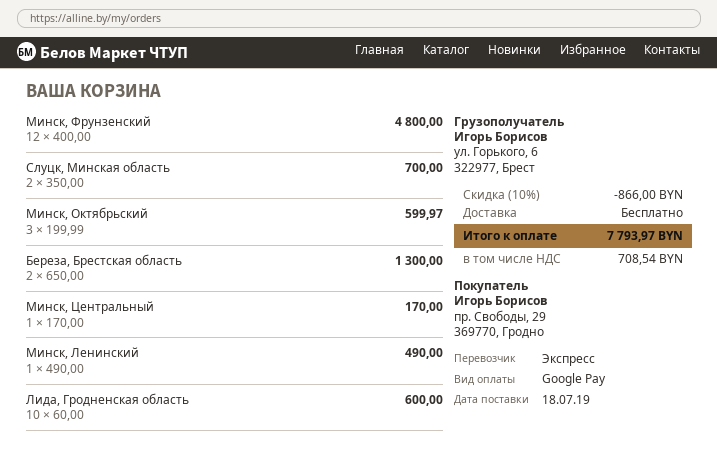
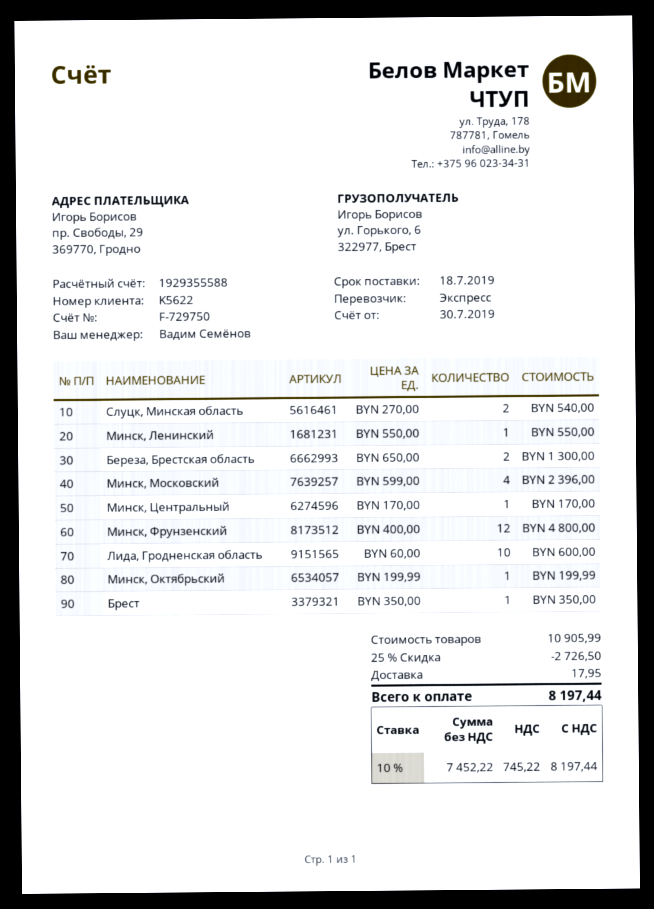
Слуцк, Минская область: 2 x 350.00 = 700.00 -> 2 x 270.00 = 540.00
Минск, Октябрьский: 3 x 199.99 = 599.97 -> 1 x 199.99 = 199.99
Минск, Ленинский: 1 x 490.00 = 490.00 -> 1 x 550.00 = 550.00
Минск, Московский: none -> 4 x 599.00 = 2396.00
Брест: none -> 1 x 350.00 = 350.00
discount: 10% = 866.00 -> 25% = 2726.50
shipping: 0.00 -> 17.95
tax: 708.54 -> 745.22
total: 7793.97 -> 8197.44

